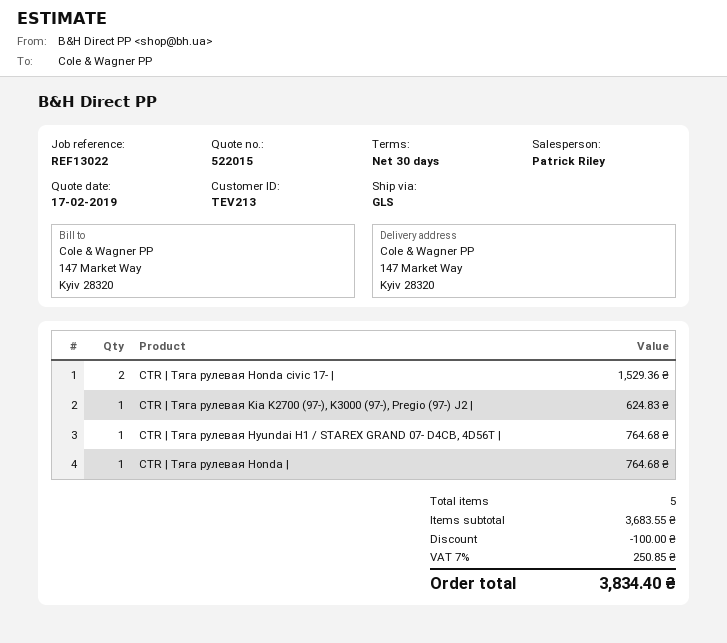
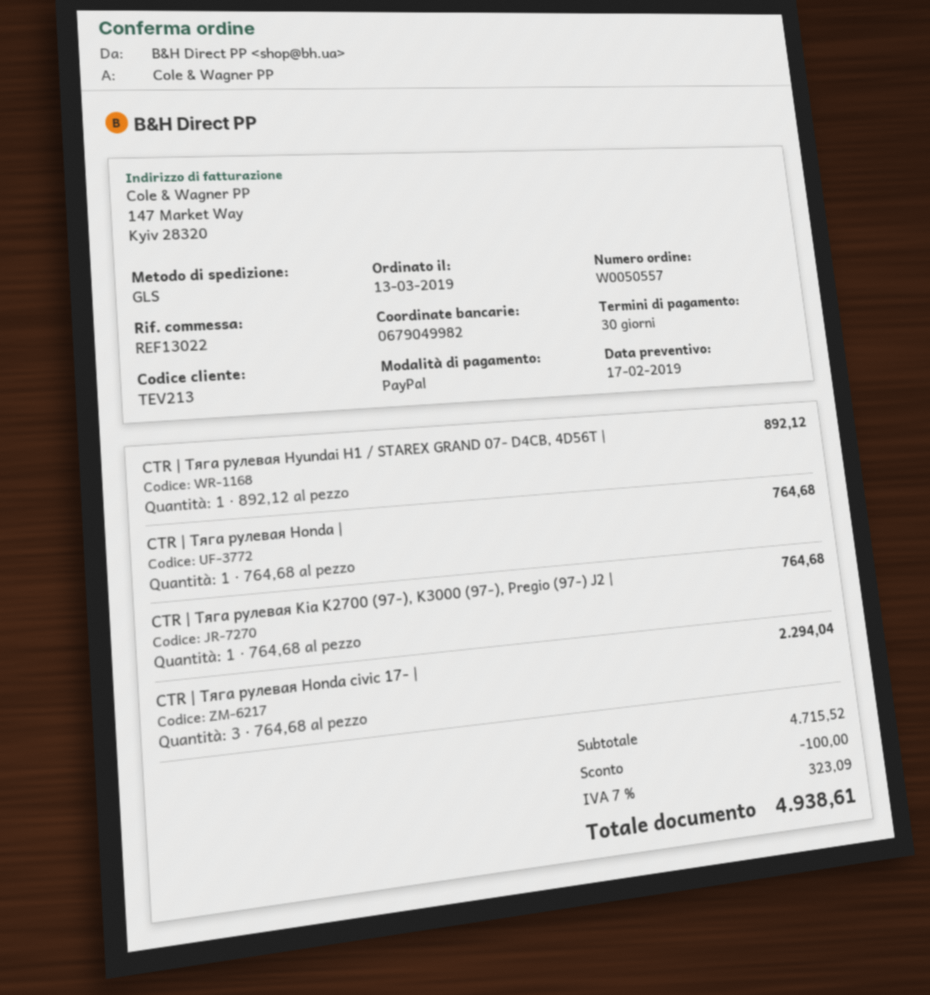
CTR | Тяга рулевая Honda civic 17- |: 2 for 1529.36 -> 3 for 2294.04
CTR | Тяга рулевая Kia K2700 (97-), K3000 (97-), Pregio (97-) J2 |: 1 for 624.83 -> 1 for 764.68
CTR | Тяга рулевая Hyundai H1 / STAREX GRAND 07- D4CB, 4D56T |: 1 for 764.68 -> 1 for 892.12
subtotal: 3683.55 -> 4715.52
tax: 7% = 250.85 -> 7% = 323.09
total: 3834.40 -> 4938.61

